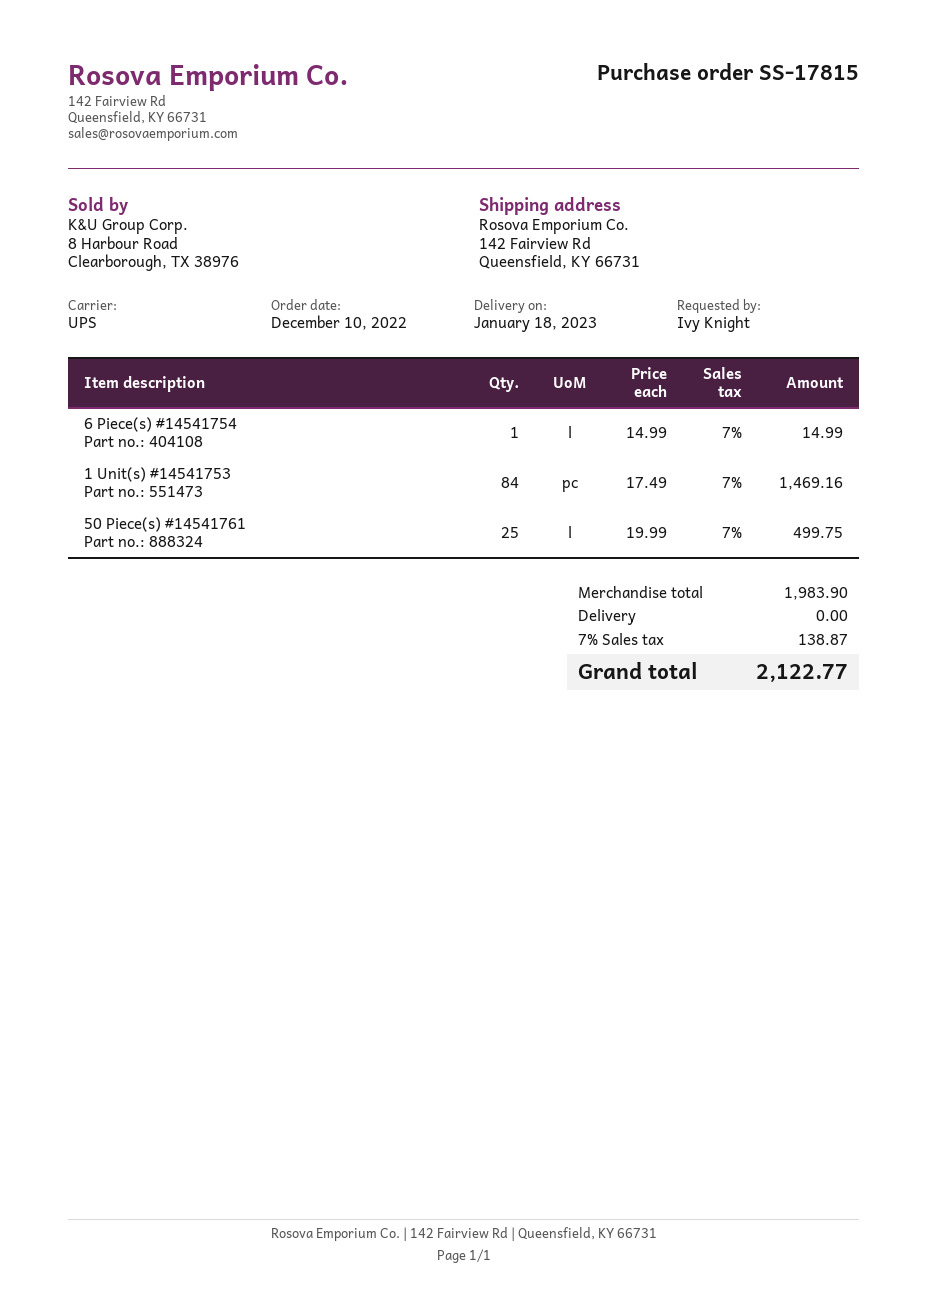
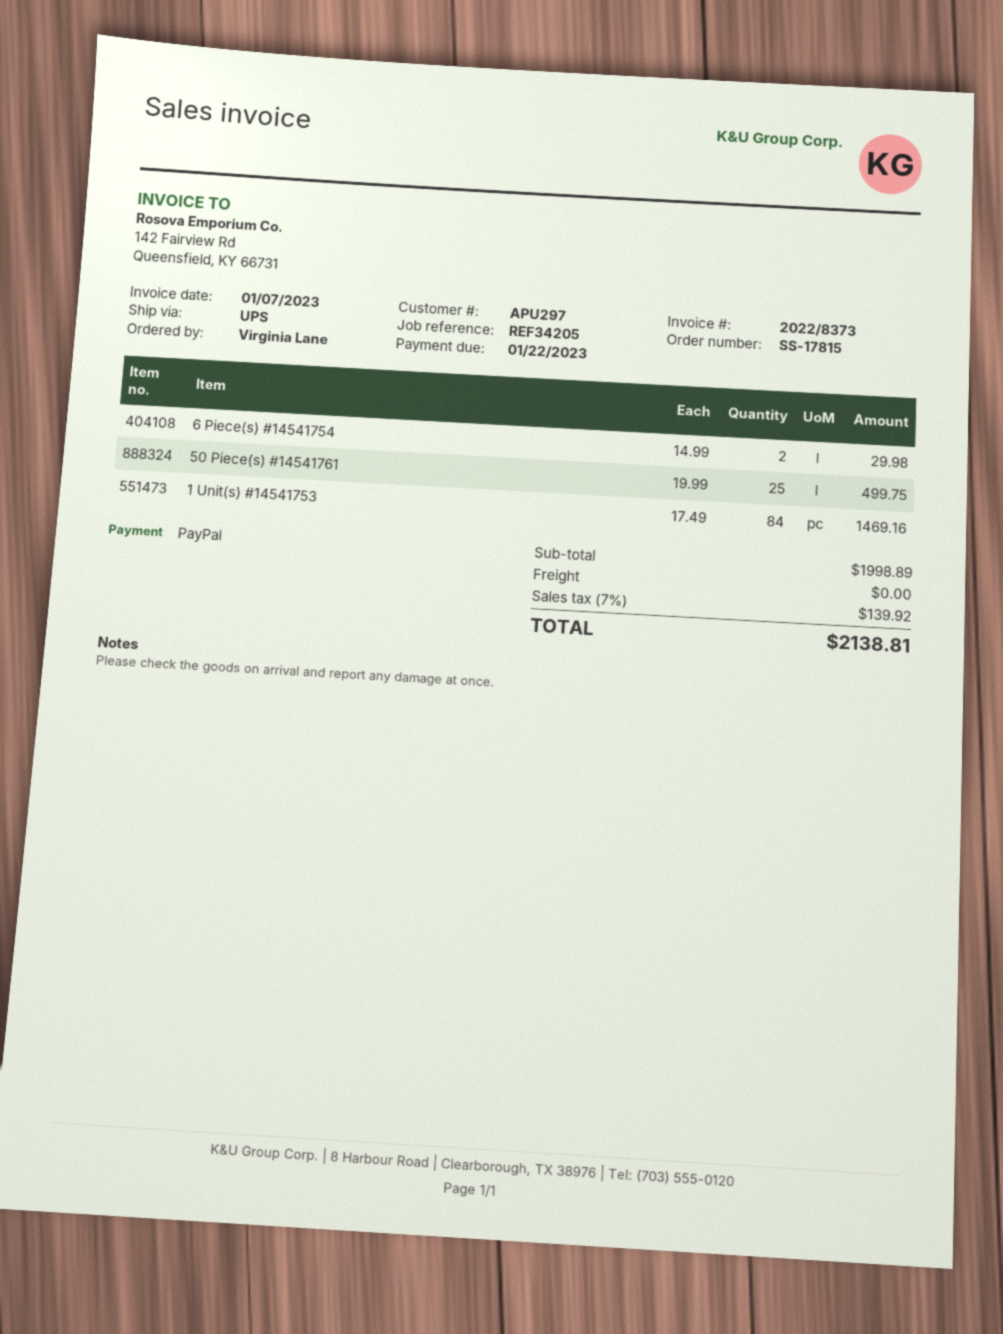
ordered by: Ivy Knight -> Virginia Lane
6 Piece(s) #14541754: 1 x 14.99 = 14.99 -> 2 x 14.99 = 29.98
subtotal: 1983.90 -> 1998.89
tax: 7% = 138.87 -> 7% = 139.92
total: 2122.77 -> 2138.81

